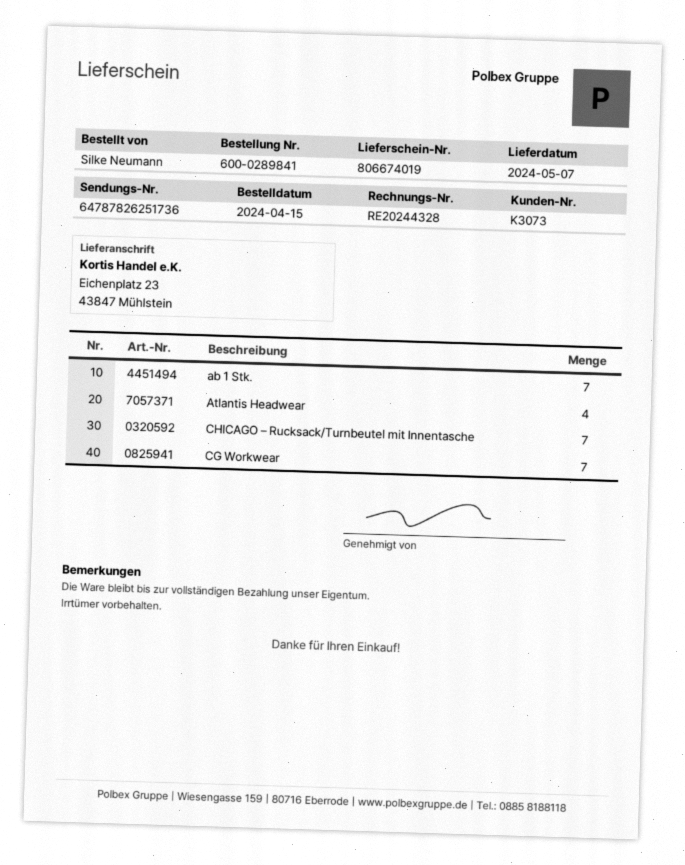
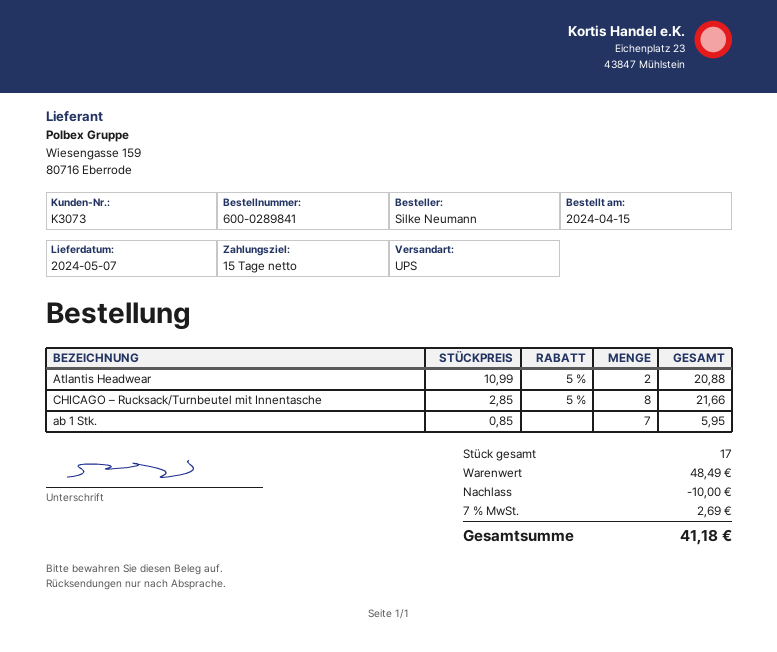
Atlantis Headwear: 4 -> 2
CHICAGO – Rucksack/Turnbeutel mit Innentasche: 7 -> 8
CG Workwear: 7 -> none

